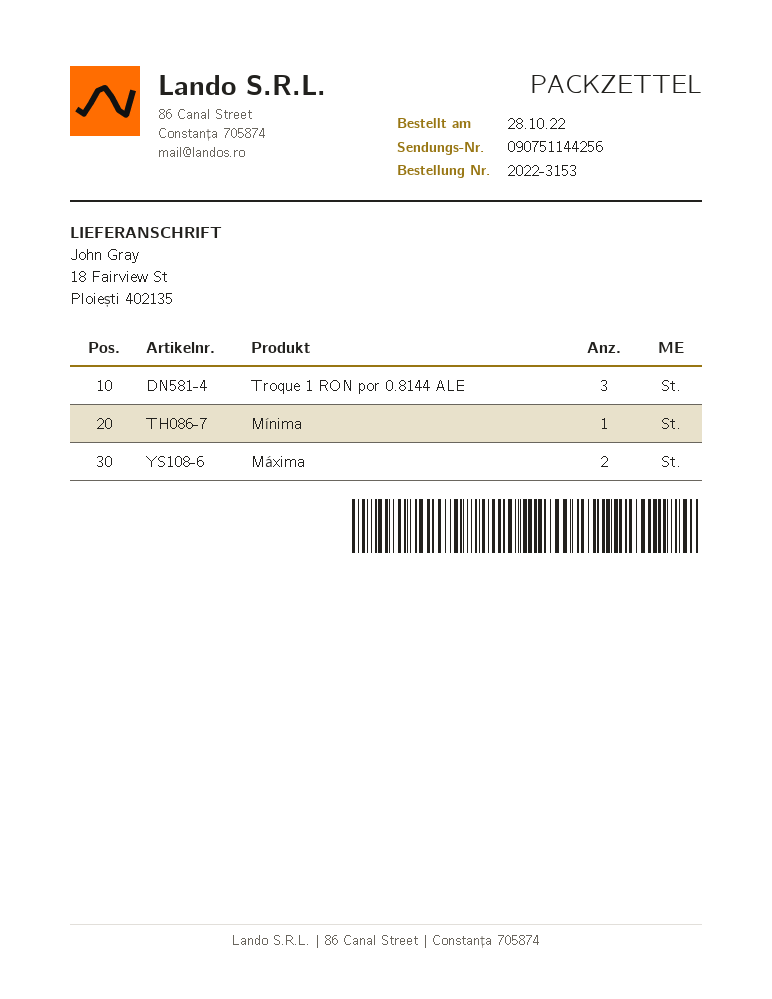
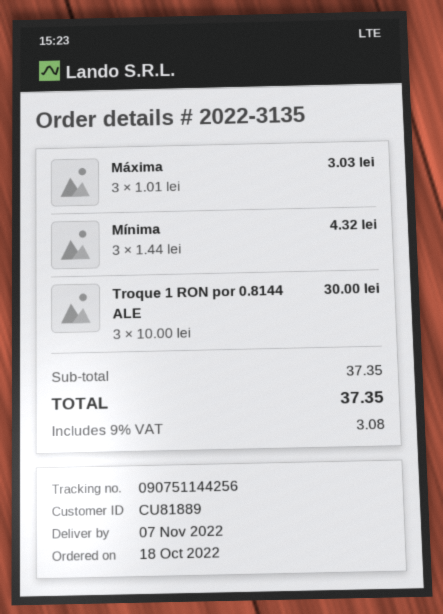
order number: 2022-3153 -> 2022-3135
order date: 2022-10-28 -> 2022-10-18
Mínima: 1 -> 3
Máxima: 2 -> 3

